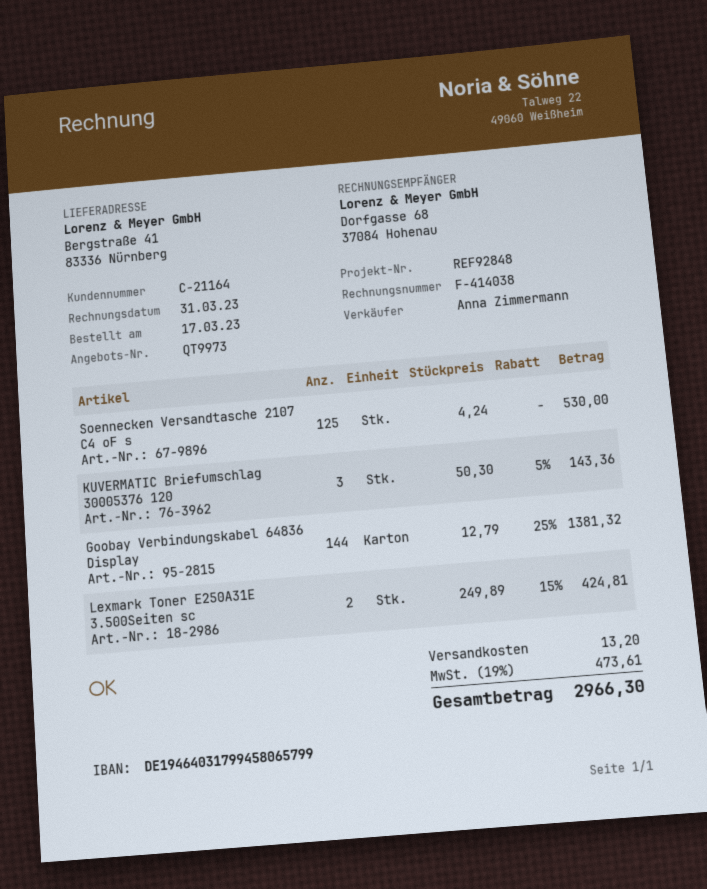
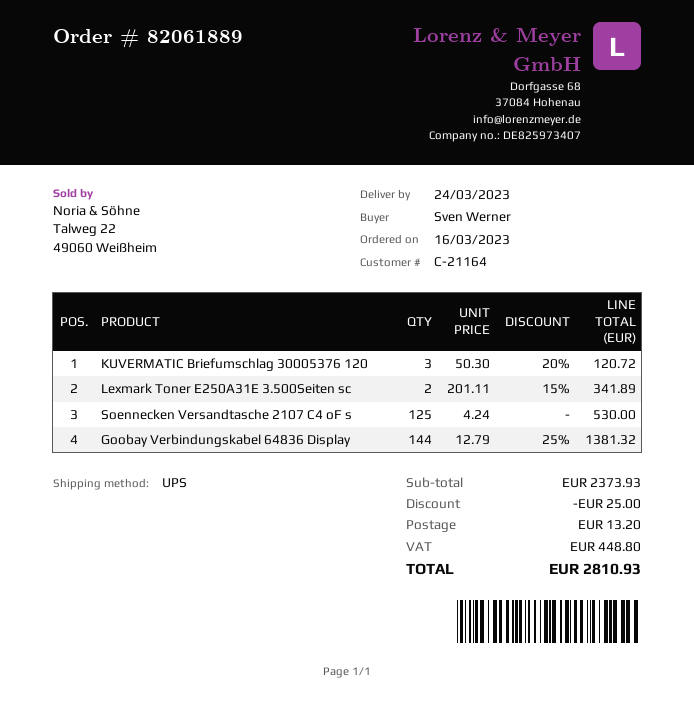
order date: 2023-03-17 -> 2023-03-16
KUVERMATIC Briefumschlag 30005376 120: 3 x 50.30 - 5% = 143.36 -> 3 x 50.30 - 20% = 120.72
Lexmark Toner E250A31E 3.500Seiten sc: 2 x 249.89 - 15% = 424.81 -> 2 x 201.11 - 15% = 341.89
discount: none -> 25.00
tax: 473.61 -> 448.80
total: 2966.30 -> 2810.93

